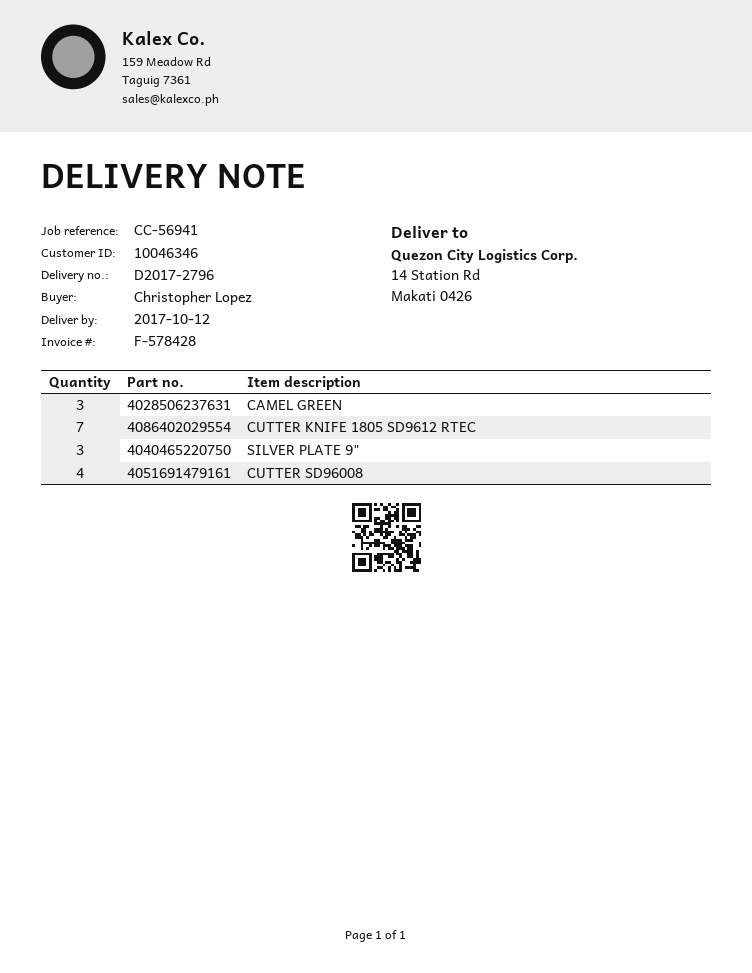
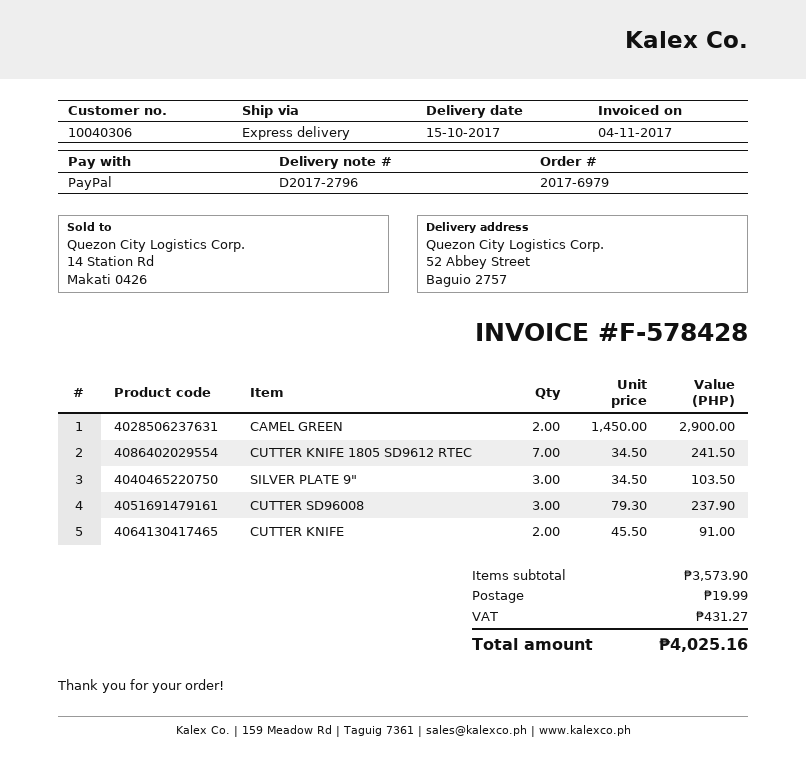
delivery date: 2017-10-12 -> 2017-10-15
customer number: 10046346 -> 10040306
ship to: 14 Station Rd, Makati 0426 -> 52 Abbey Street, Baguio 2757
CAMEL GREEN: 3 -> 2
CUTTER SD96008: 4 -> 3
CUTTER KNIFE: none -> 2

